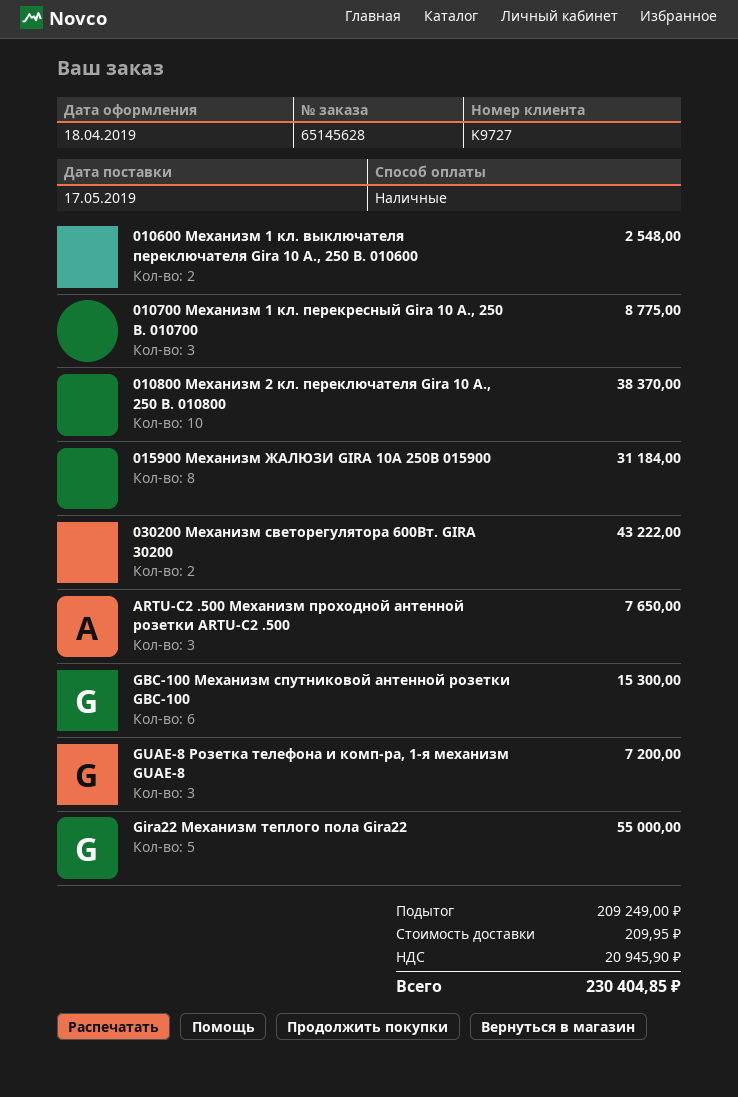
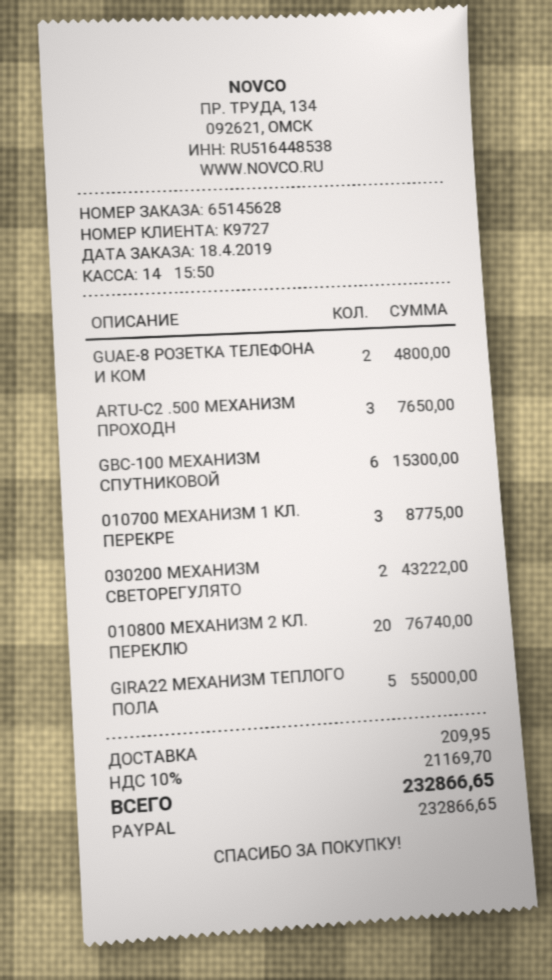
payment method: cash -> PayPal
010600 Механизм 1 кл. выключателя переключателя Gira 10 А., 250 В. 010600: 2 for 2548.00 -> none
010800 Механизм 2 кл. переключателя Gira 10 А., 250 В. 010800: 10 for 38370.00 -> 20 for 76740.00
015900 Механизм ЖАЛЮЗИ GIRA 10А 250В 015900: 8 for 31184.00 -> none
GUAE-8 Розетка телефона и комп-ра, 1-я механизм GUAE-8: 3 for 7200.00 -> 2 for 4800.00
tax: 20945.90 -> 21169.70
total: 230404.85 -> 232866.65

